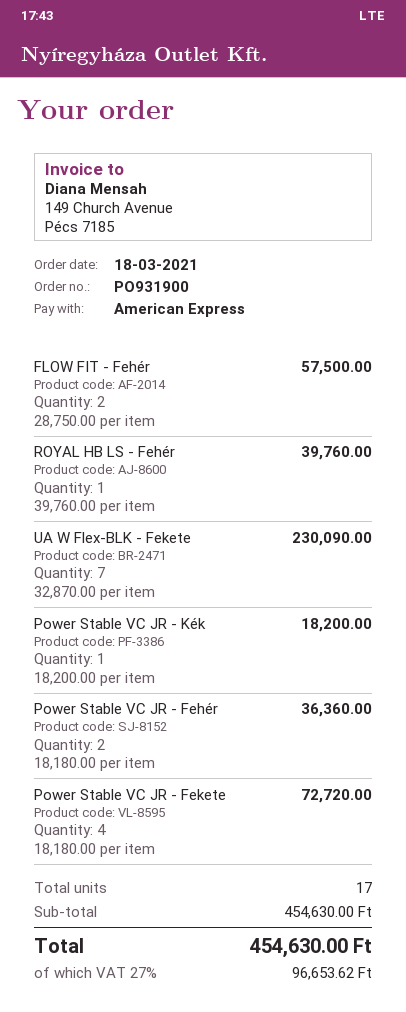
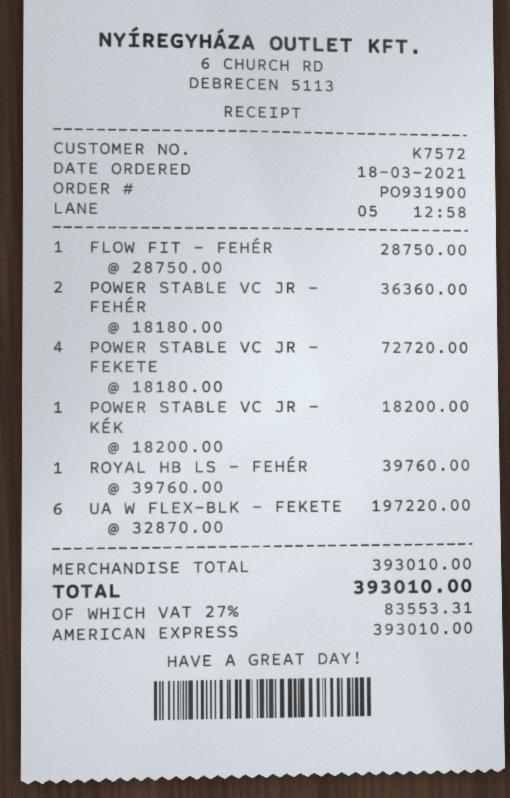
FLOW FIT - Fehér: 2 x 28750.00 = 57500.00 -> 1 x 28750.00 = 28750.00
UA W Flex-BLK - Fekete: 7 x 32870.00 = 230090.00 -> 6 x 32870.00 = 197220.00
subtotal: 454630.00 -> 393010.00
tax: 27% = 96653.62 -> 27% = 83553.31
total: 454630.00 -> 393010.00

